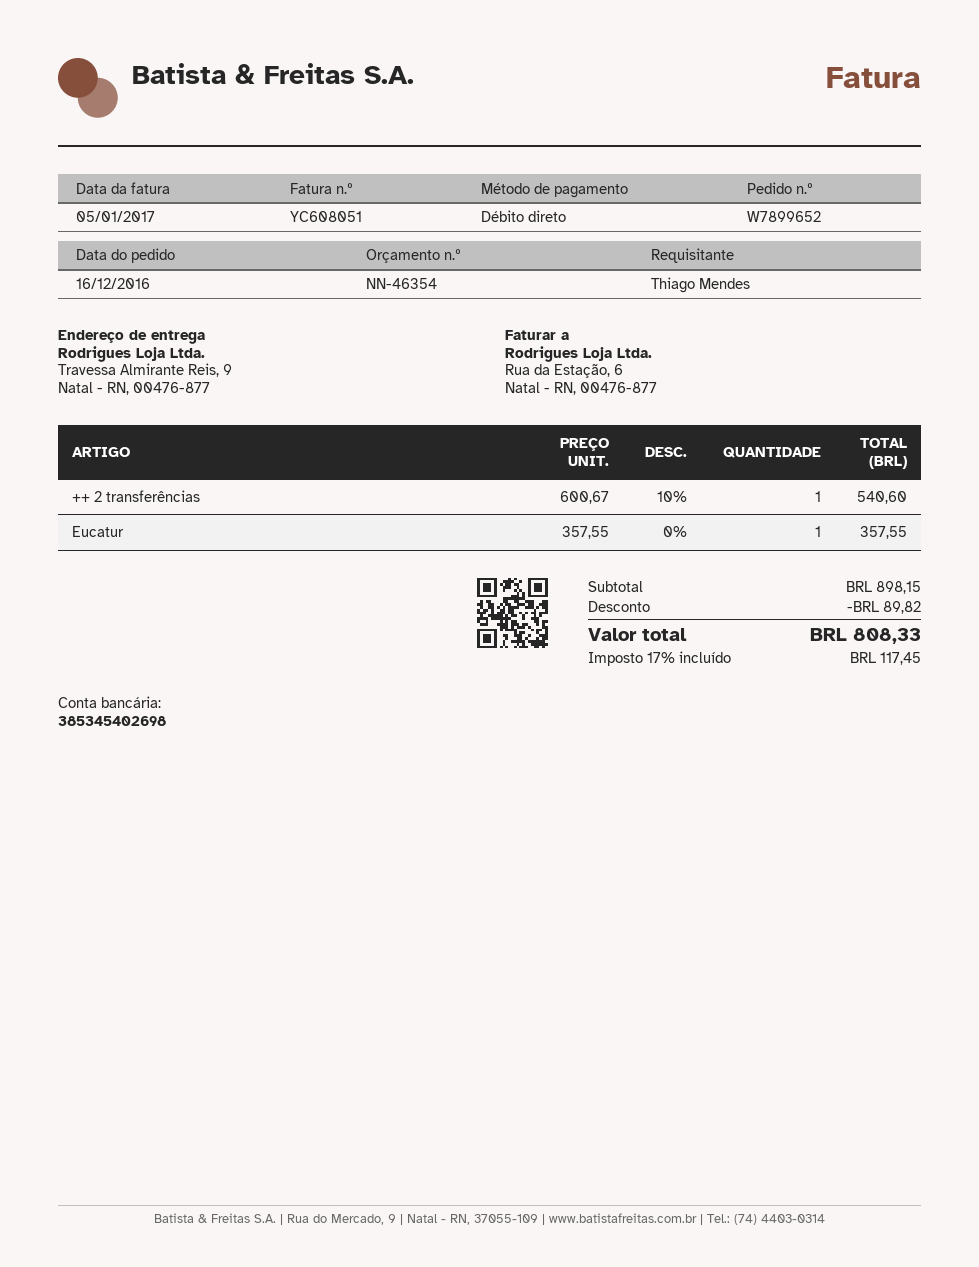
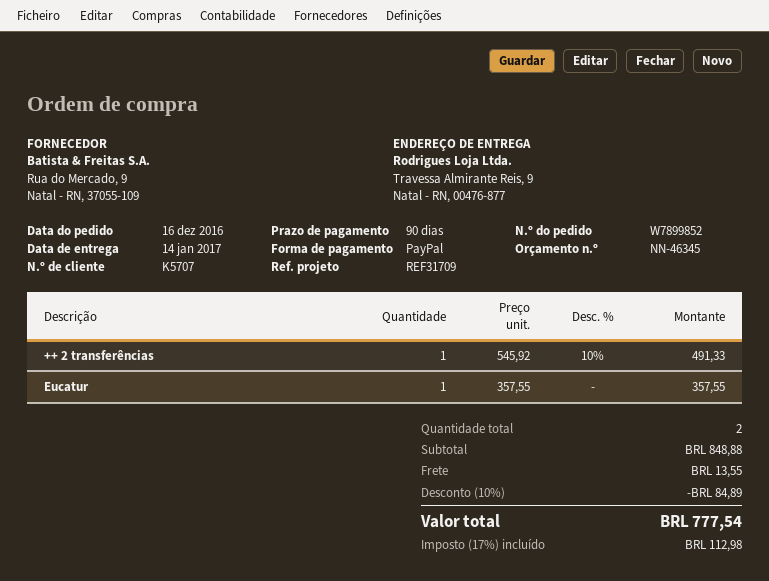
quote number: NN-46354 -> NN-46345
order number: W7899652 -> W7899852
payment method: direct debit -> PayPal
++ 2 transferências: 1 x 600.67 - 10% = 540.60 -> 1 x 545.92 - 10% = 491.33
subtotal: 898.15 -> 848.88
discount: 89.82 -> 84.89
shipping: none -> 13.55
tax: 17% = 117.45 -> 17% = 112.98
total: 808.33 -> 777.54

